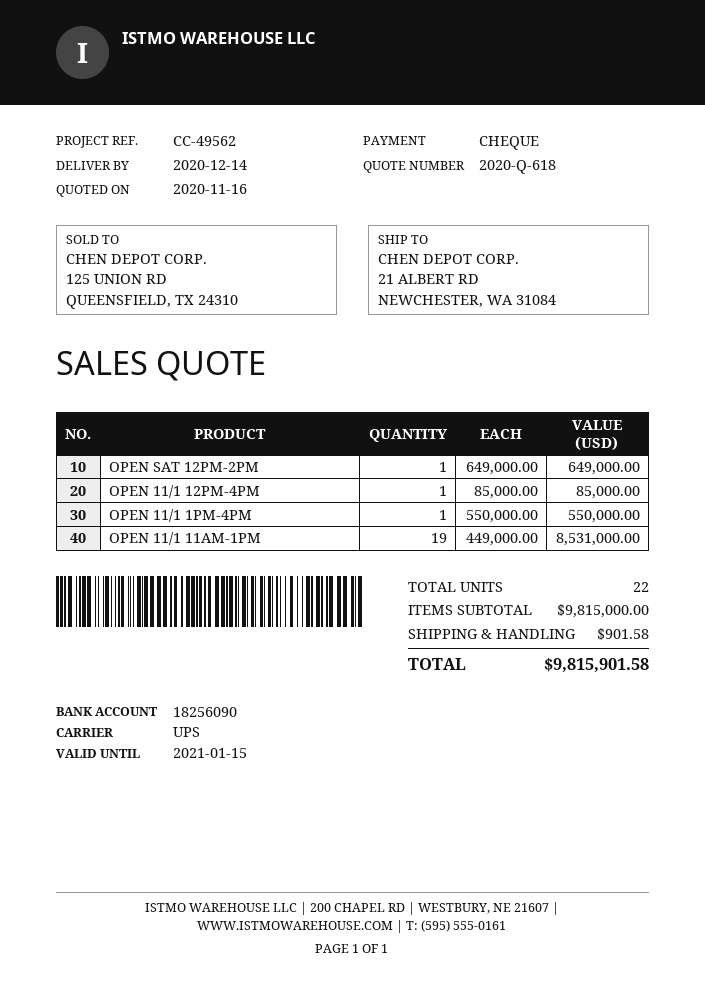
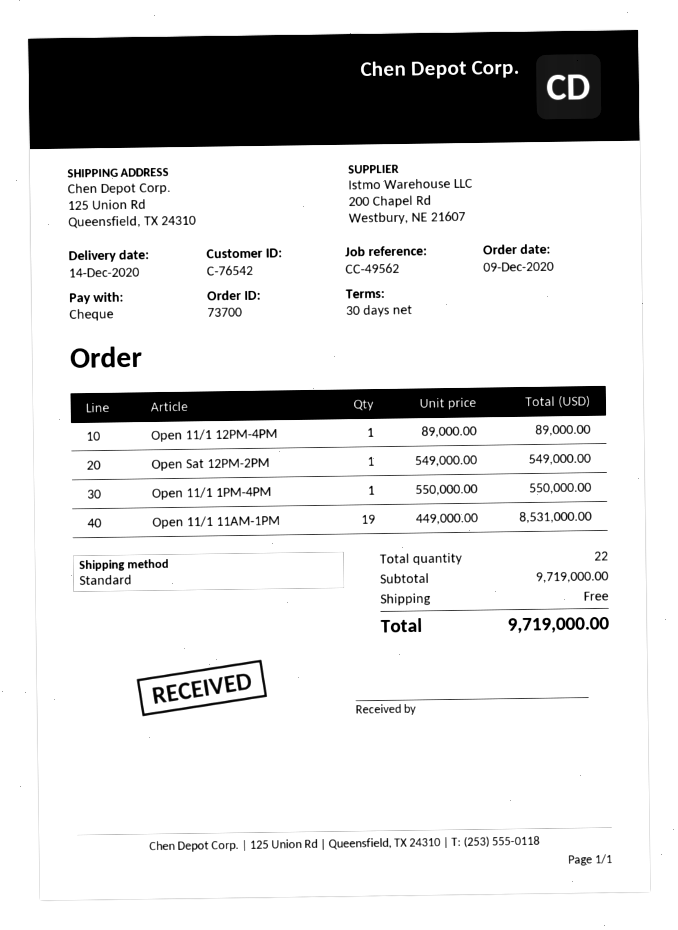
shipping method: UPS -> standard
ship to: 21 ALBERT RD, NEWCHESTER, WA 31084 -> 125 Union Rd, Queensfield, TX 24310
OPEN SAT 12PM-2PM: 1 x 649000.00 = 649000.00 -> 1 x 549000.00 = 549000.00
OPEN 11/1 12PM-4PM: 1 x 85000.00 = 85000.00 -> 1 x 89000.00 = 89000.00
subtotal: 9815000.00 -> 9719000.00
shipping: 901.58 -> 0.00
total: 9815901.58 -> 9719000.00

